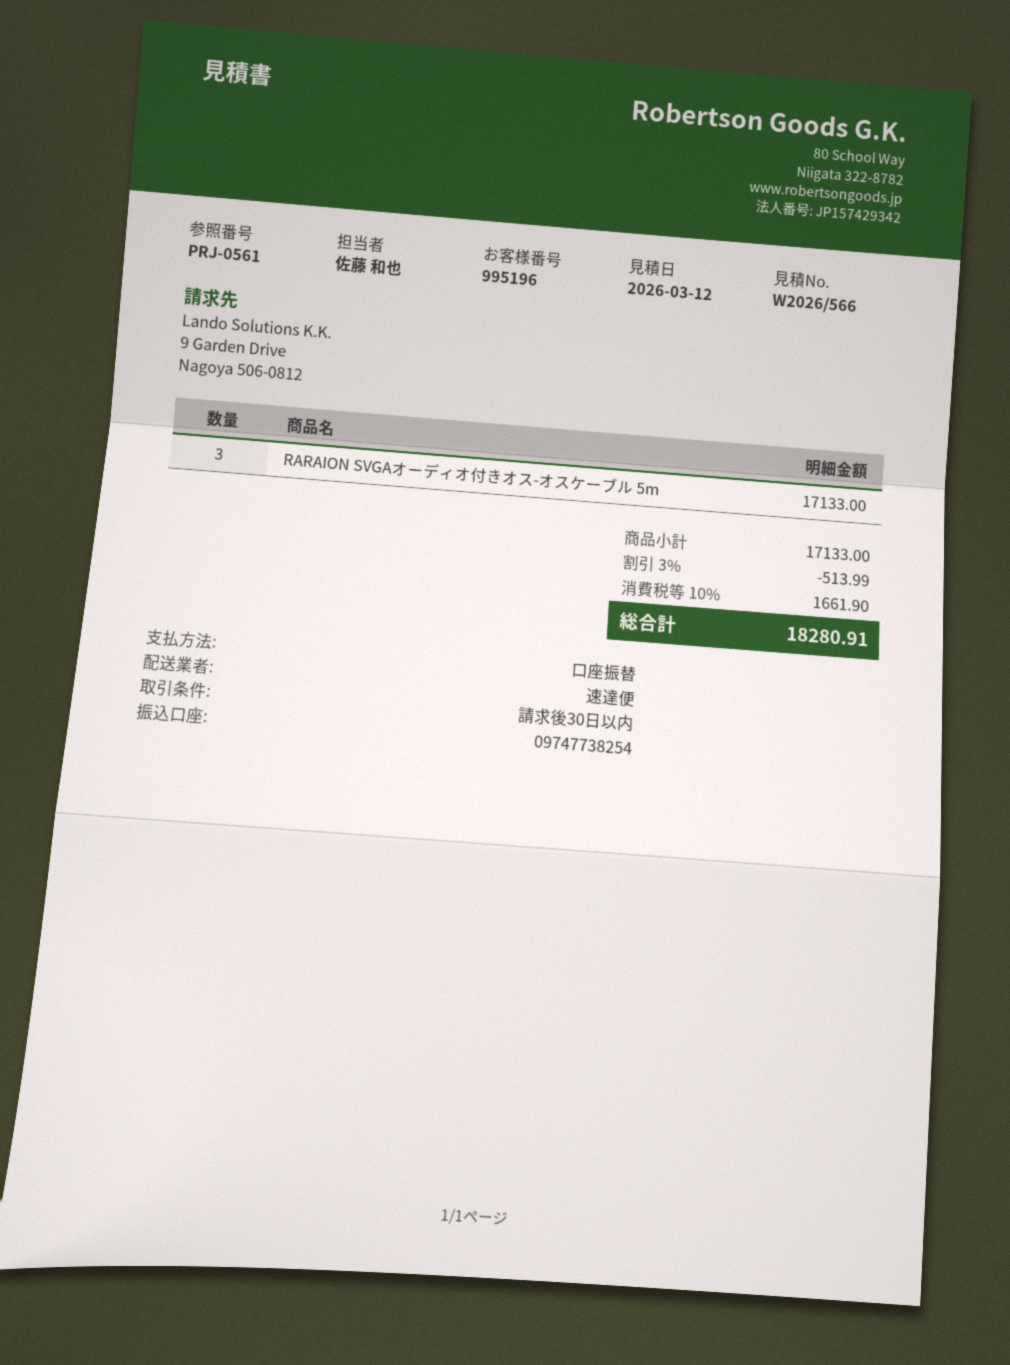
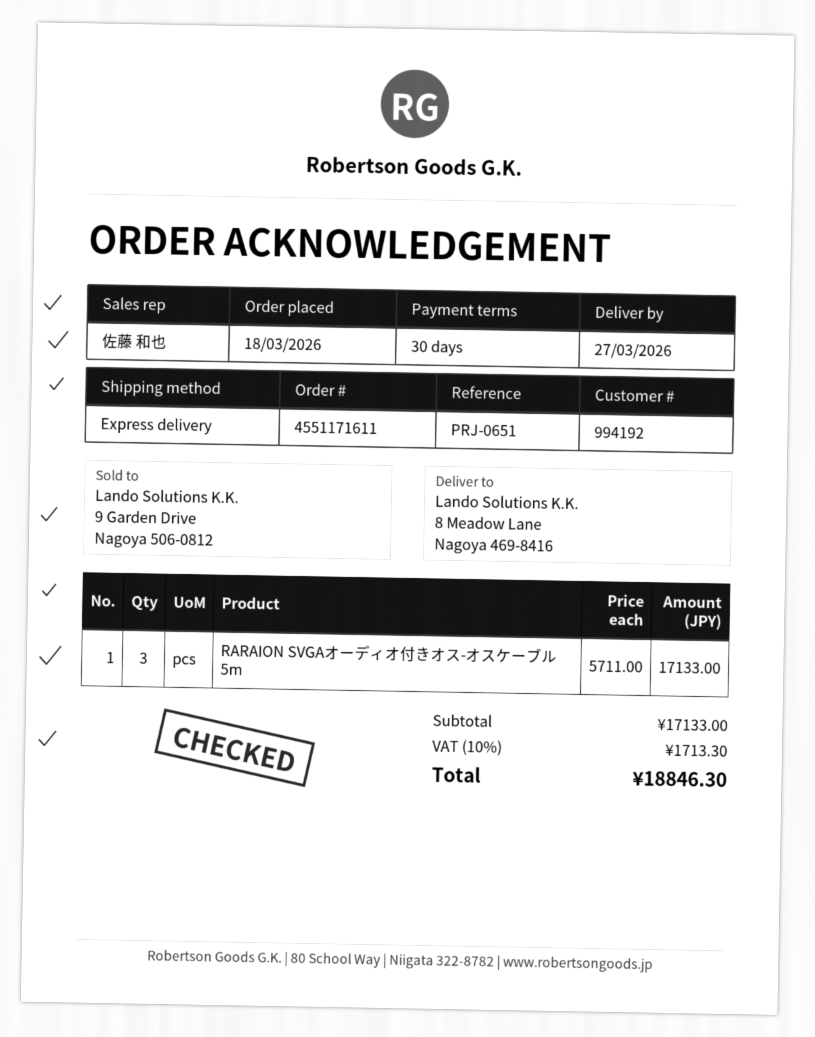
customer number: 995196 -> 994192
reference: PRJ-0561 -> PRJ-0651
discount: 3% = 513.99 -> none
tax: 10% = 1661.90 -> 10% = 1713.30
total: 18280.91 -> 18846.30

